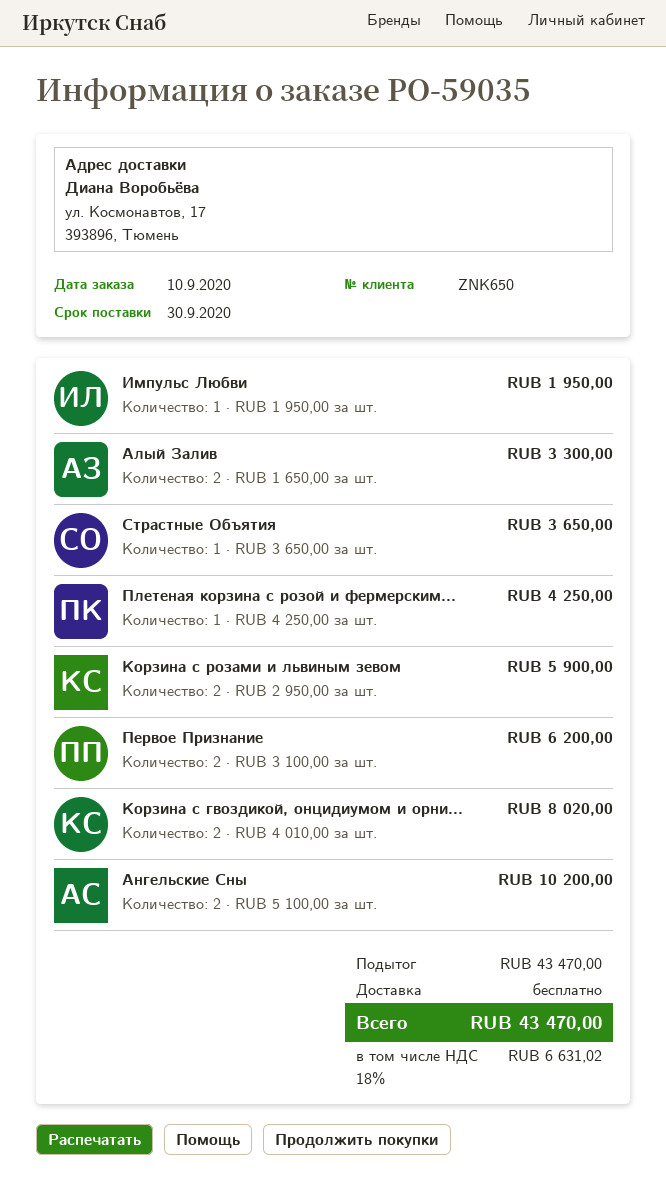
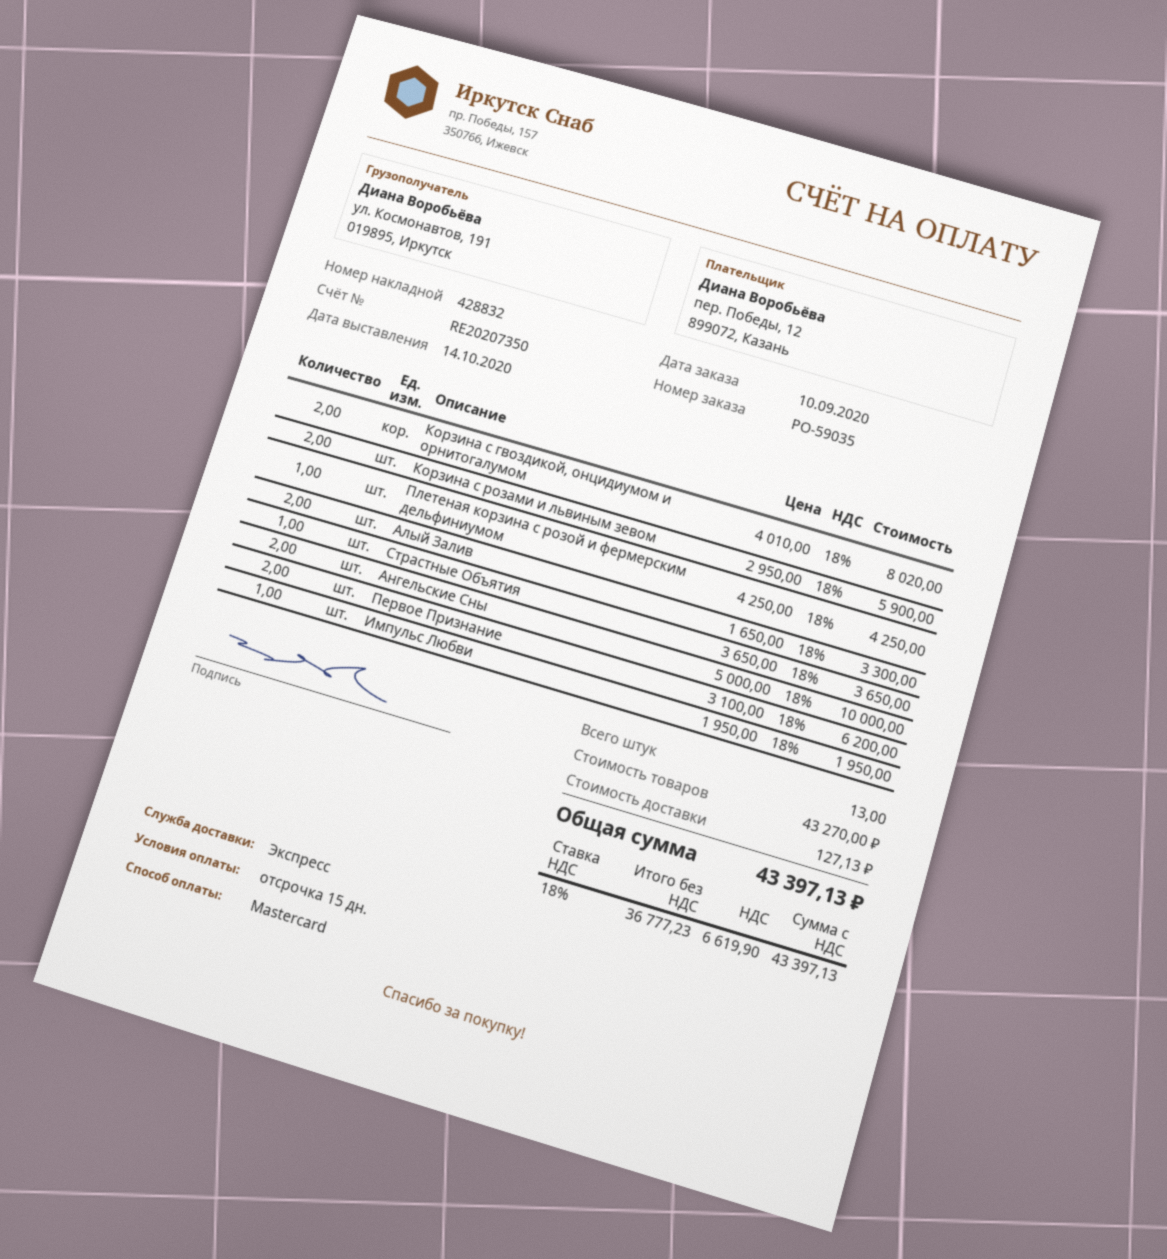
ship to: ул. Космонавтов, 17, 393896, Тюмень -> ул. Космонавтов, 191, 019895, Иркутск
Ангельские Сны: 2 x 5100.00 = 10200.00 -> 2 x 5000.00 = 10000.00
subtotal: 43470.00 -> 43270.00
shipping: 0.00 -> 127.13
tax: 18% = 6631.02 -> 18% = 6619.90
total: 43470.00 -> 43397.13

